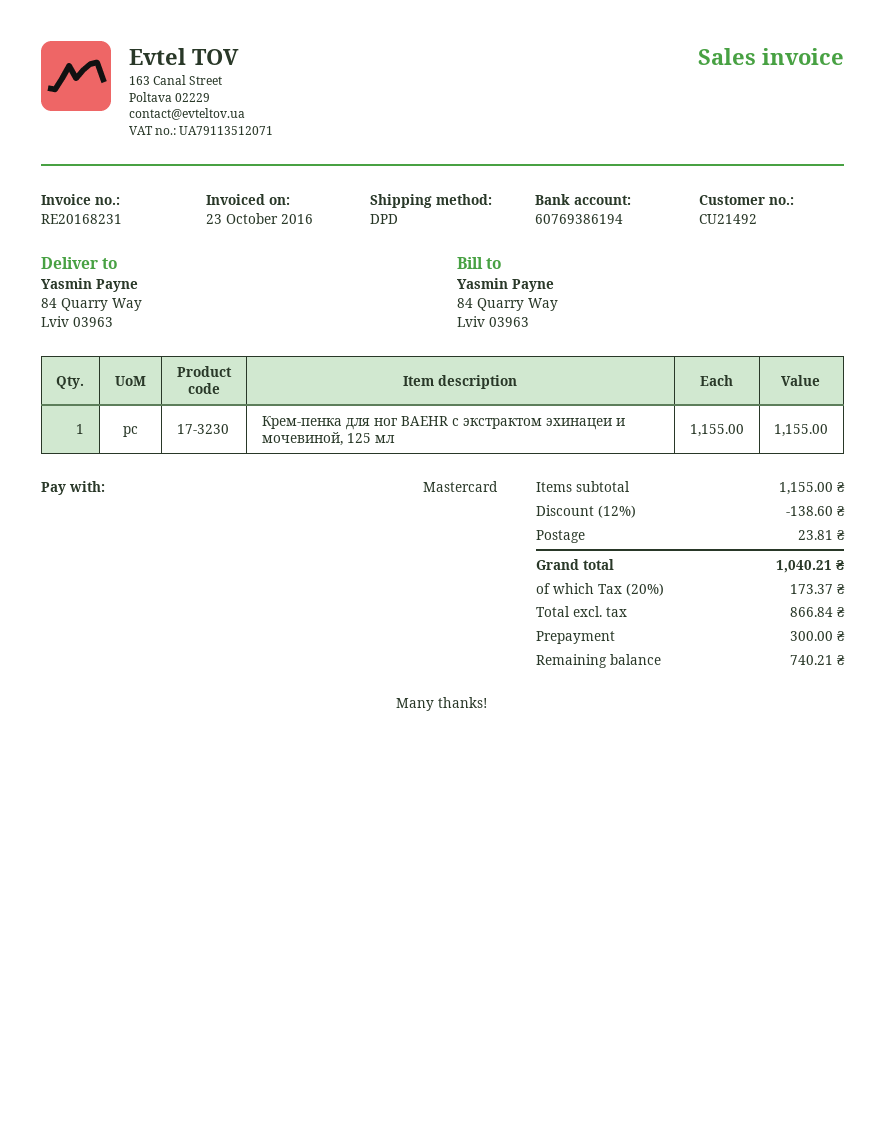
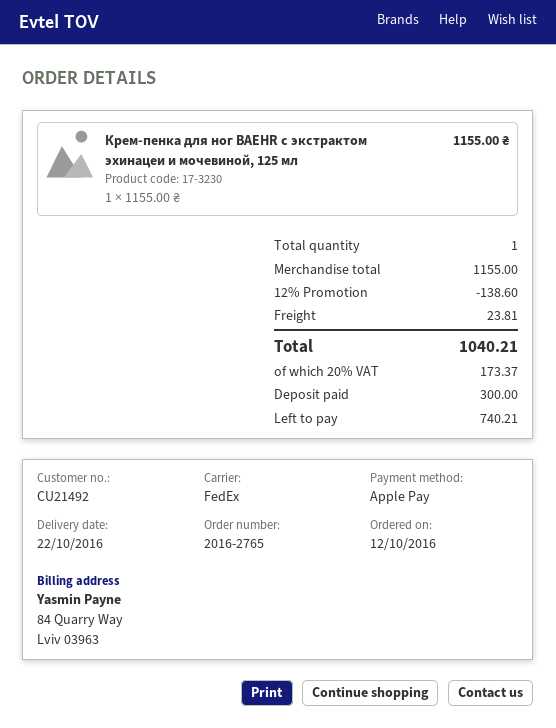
payment method: Mastercard -> Apple Pay
shipping method: DPD -> FedEx

